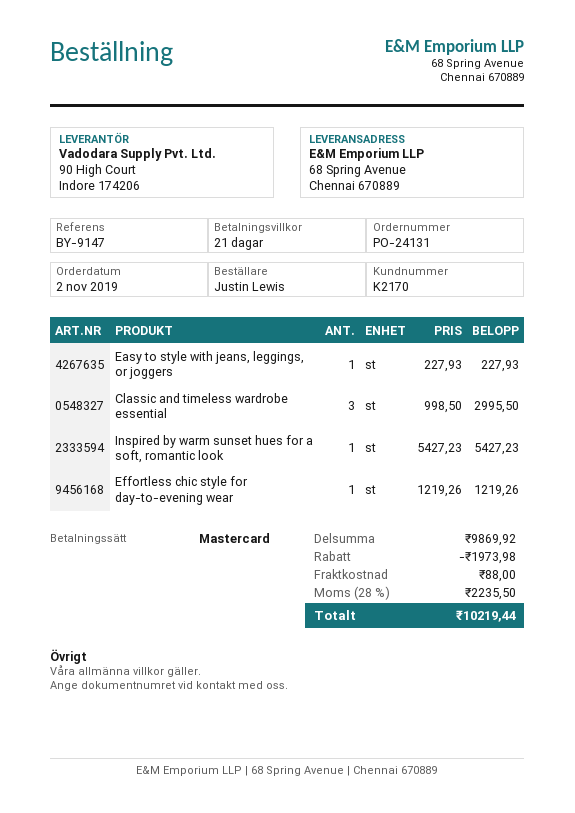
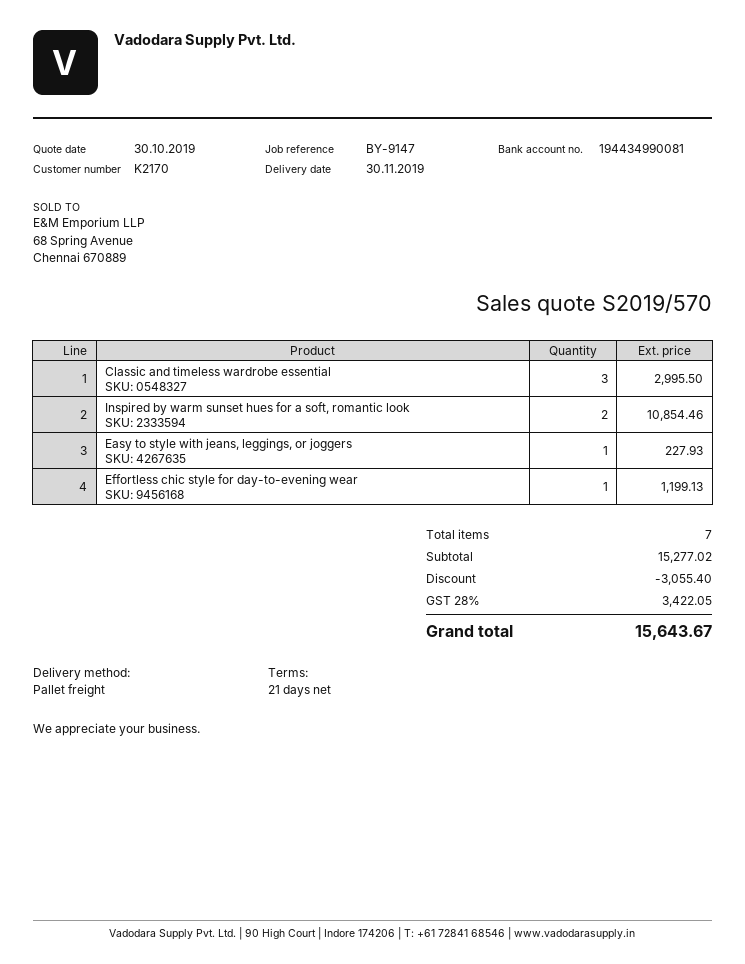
Inspired by warm sunset hues for a soft, romantic look: 1 for 5427.23 -> 2 for 10854.46
Effortless chic style for day-to-evening wear: 1 for 1219.26 -> 1 for 1199.13
subtotal: 9869.92 -> 15277.02
discount: 1973.98 -> 3055.40
shipping: 88.00 -> none
tax: 28% = 2235.50 -> 28% = 3422.05
total: 10219.44 -> 15643.67

